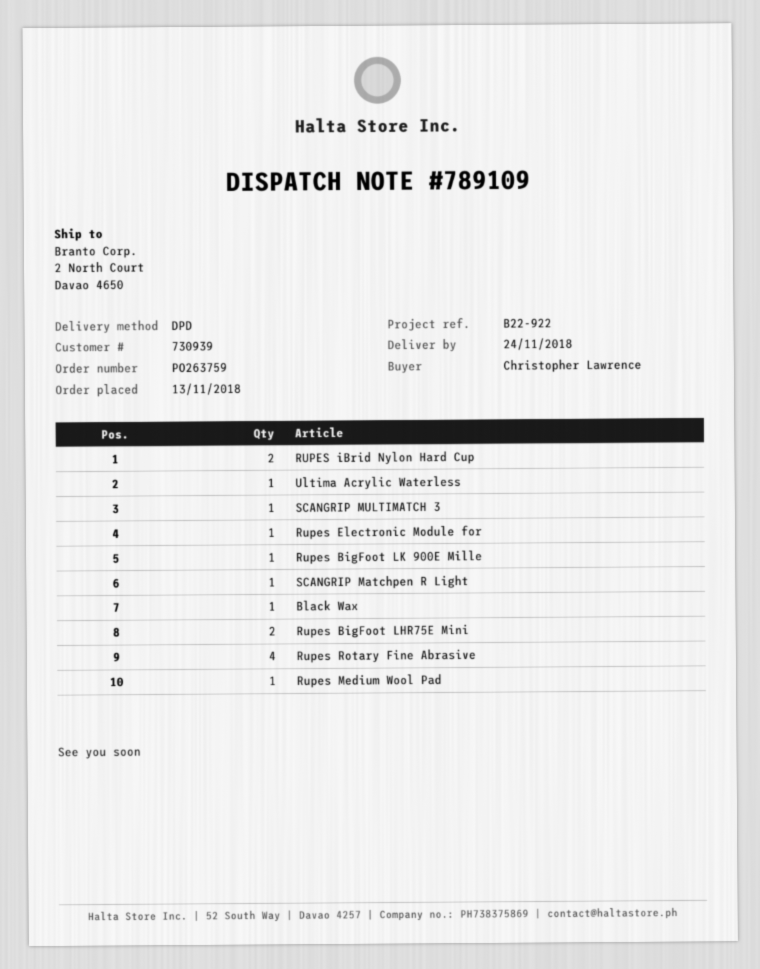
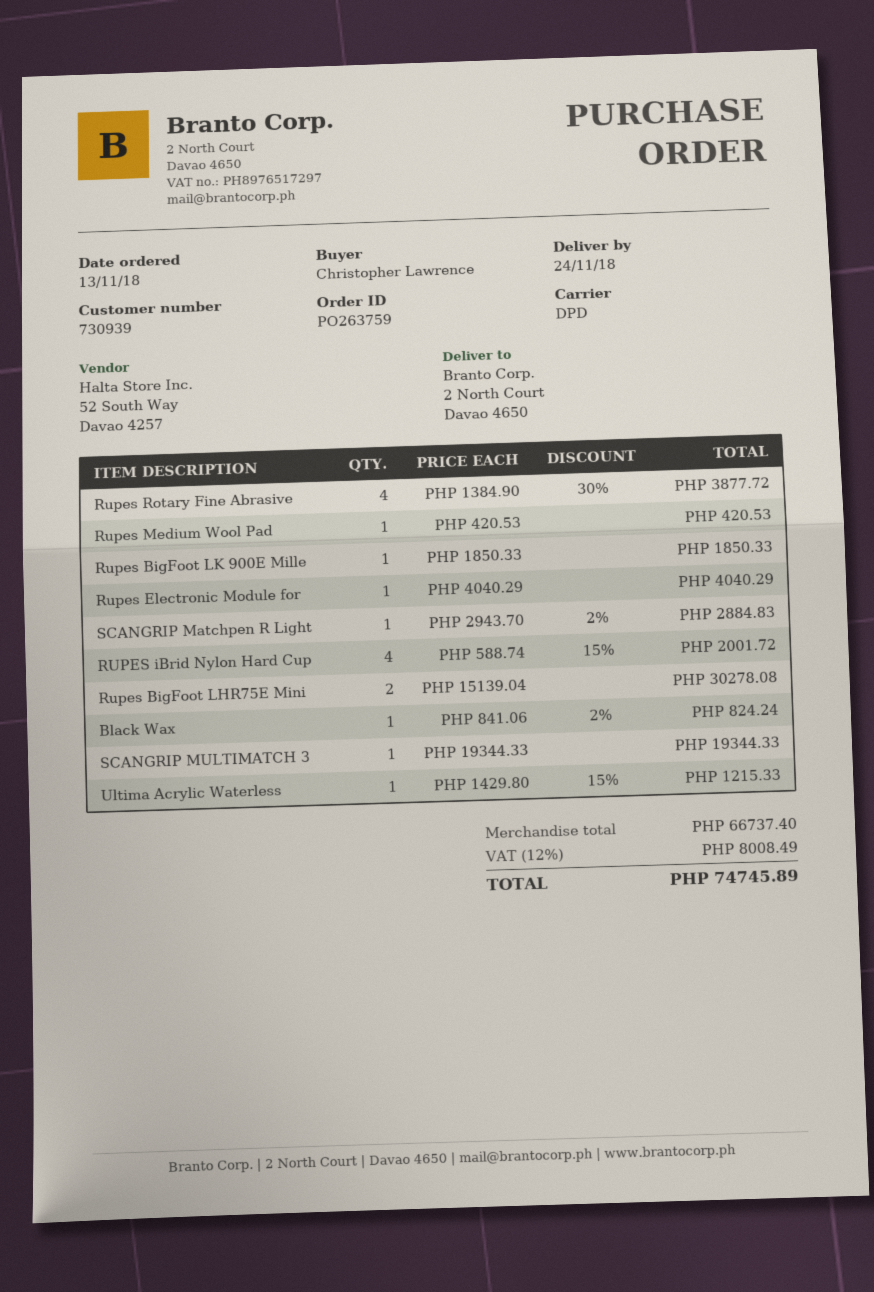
RUPES iBrid Nylon Hard Cup: 2 -> 4

